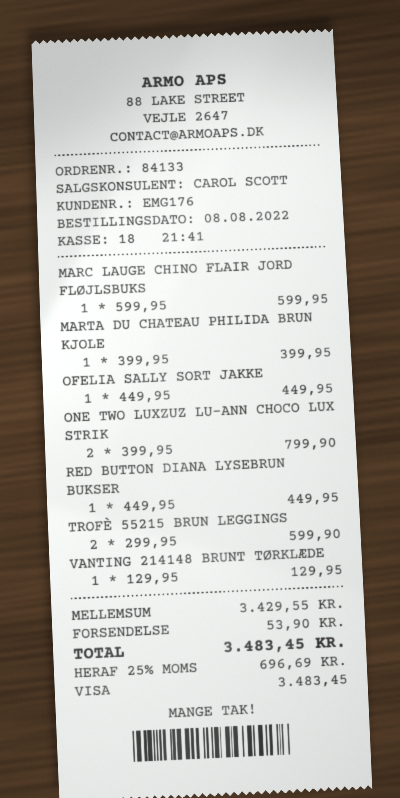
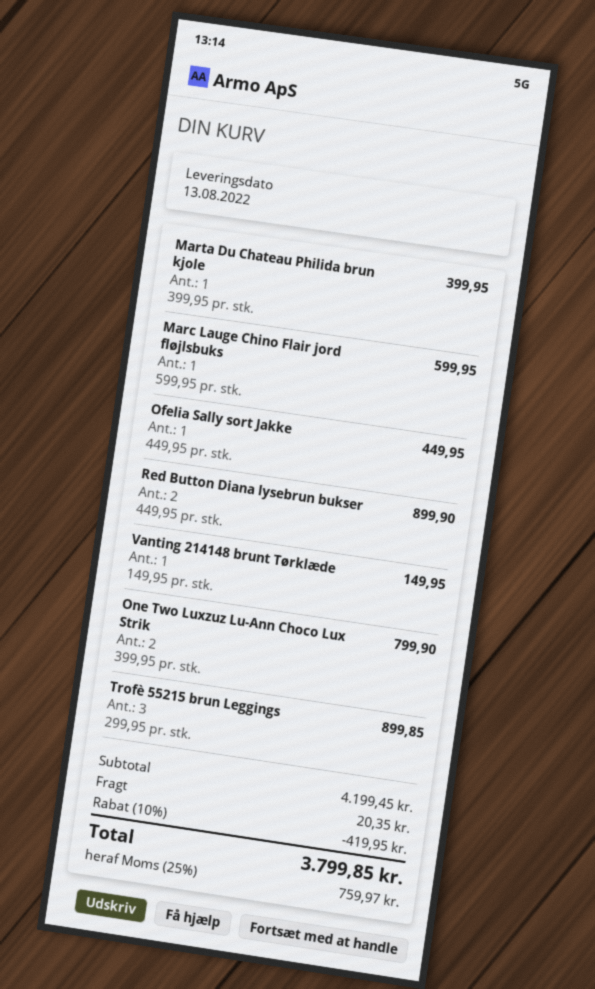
RED BUTTON DIANA LYSEBRUN BUKSER: 1 x 449.95 = 449.95 -> 2 x 449.95 = 899.90
TROFÈ 55215 BRUN LEGGINGS: 2 x 299.95 = 599.90 -> 3 x 299.95 = 899.85
VANTING 214148 BRUNT TØRKLÆDE: 1 x 129.95 = 129.95 -> 1 x 149.95 = 149.95
subtotal: 3429.55 -> 4199.45
discount: none -> 10% = 419.95
shipping: 53.90 -> 20.35
tax: 25% = 696.69 -> 25% = 759.97
total: 3483.45 -> 3799.85

